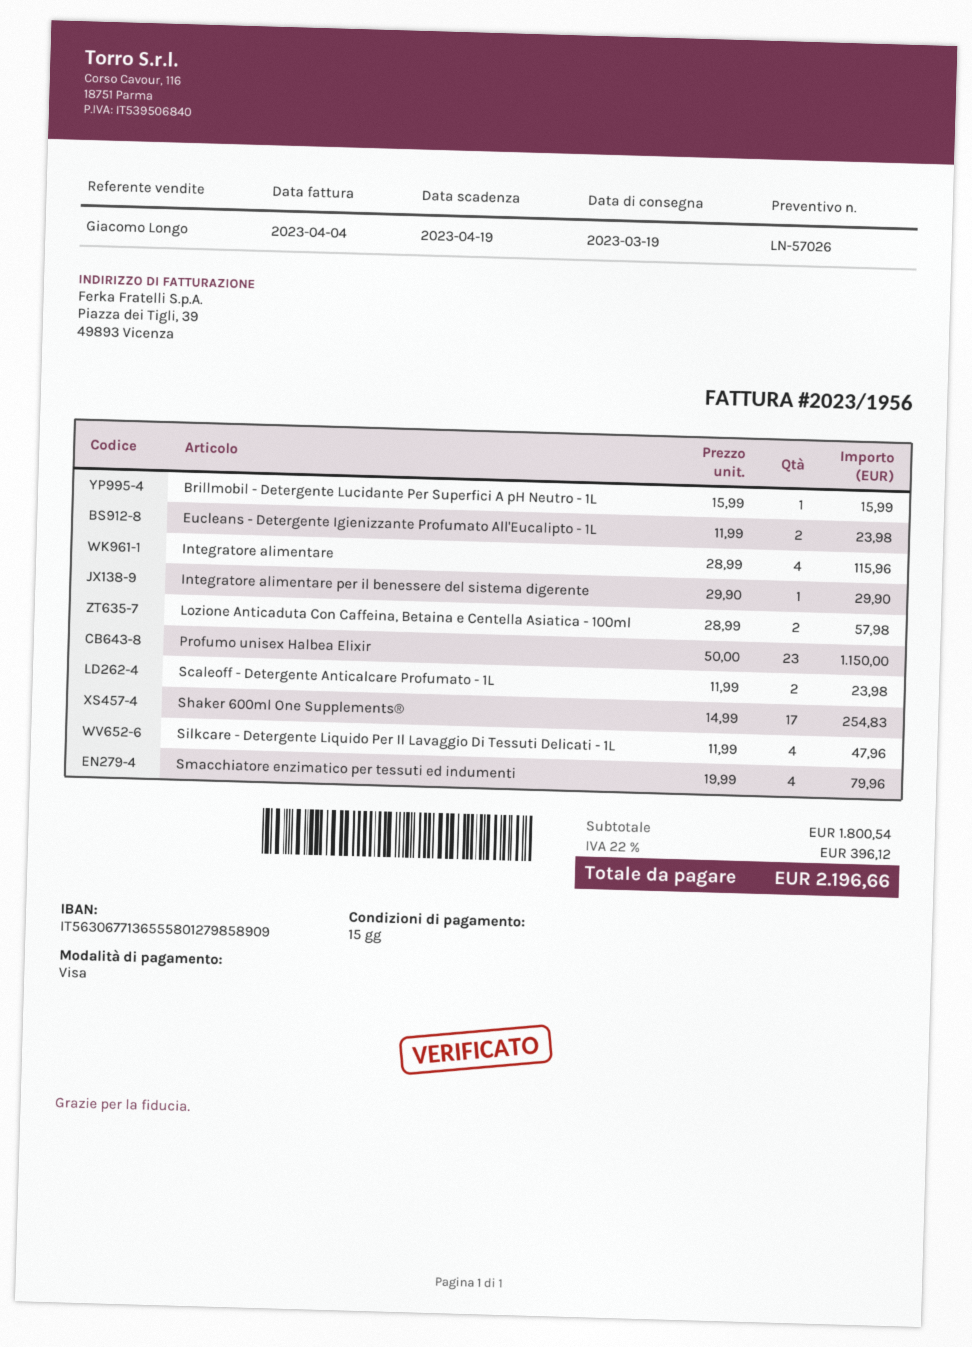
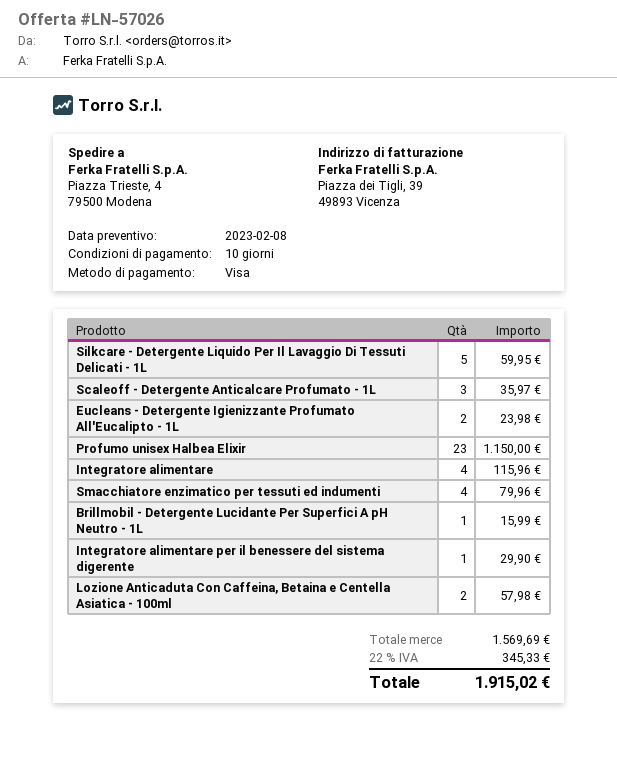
payment terms: 15 days -> 10 days
Scaleoff - Detergente Anticalcare Profumato - 1L: 2 for 23.98 -> 3 for 35.97
Shaker 600ml One Supplements®: 17 for 254.83 -> none
Silkcare - Detergente Liquido Per Il Lavaggio Di Tessuti Delicati - 1L: 4 for 47.96 -> 5 for 59.95
subtotal: 1800.54 -> 1569.69
tax: 22% = 396.12 -> 22% = 345.33
total: 2196.66 -> 1915.02

